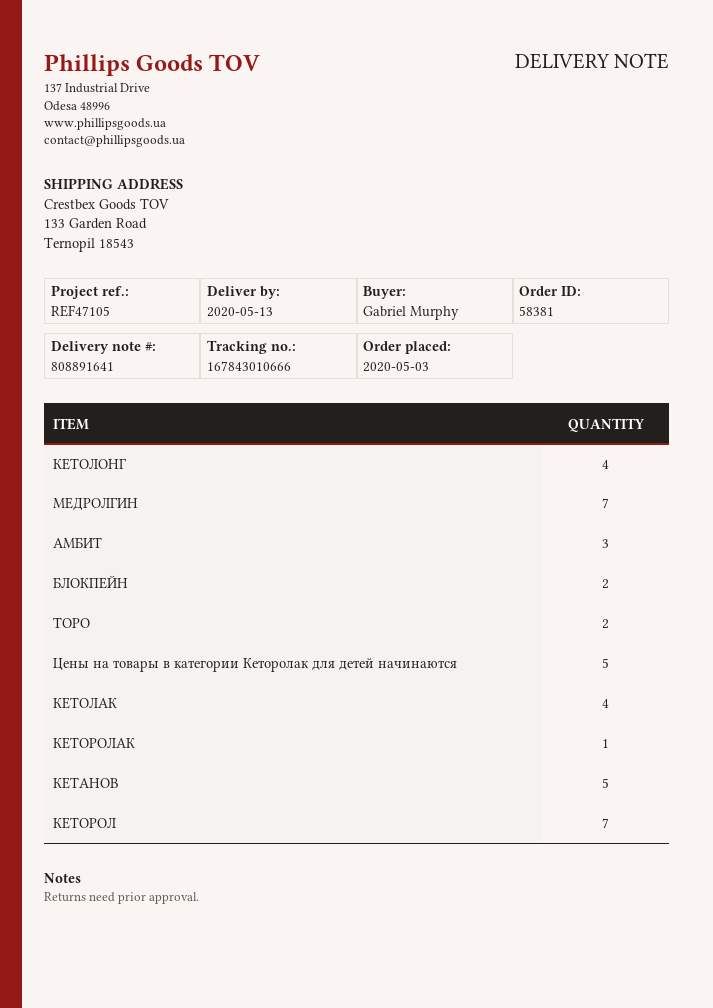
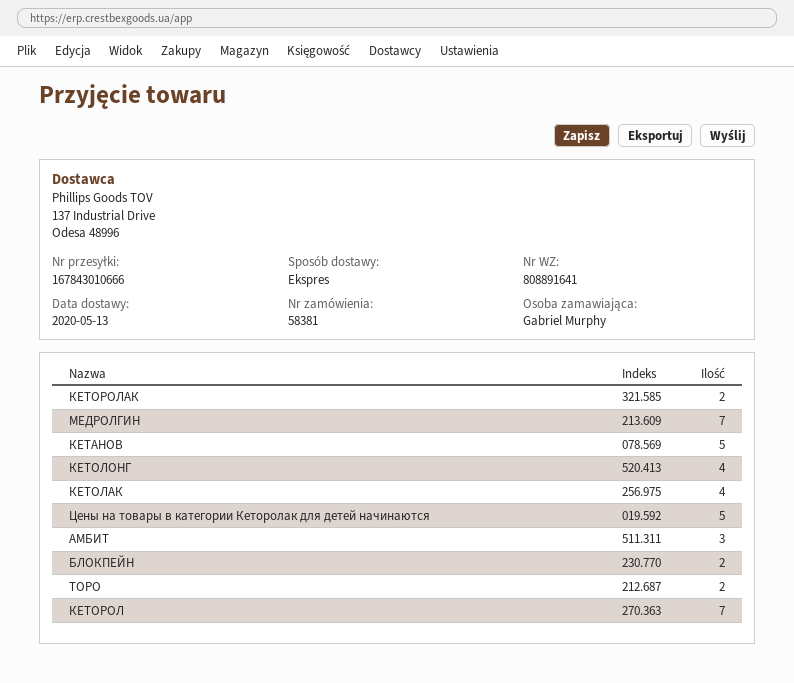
КЕТОРОЛАК: 1 -> 2

